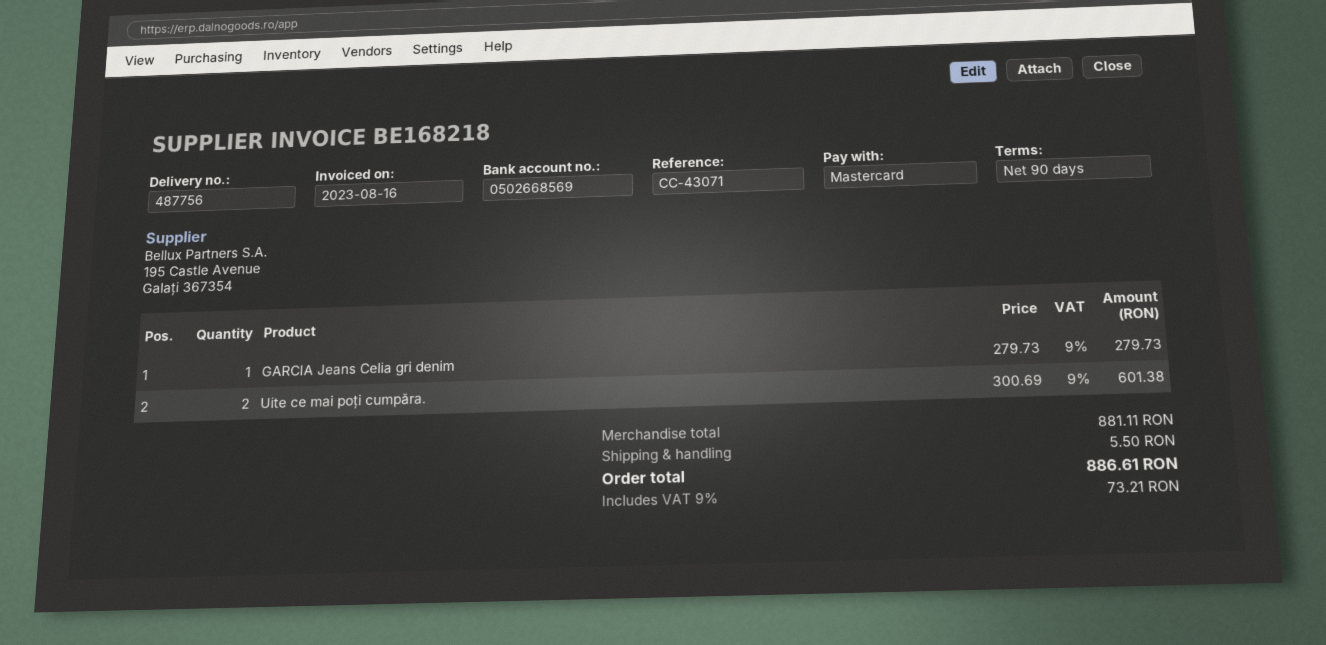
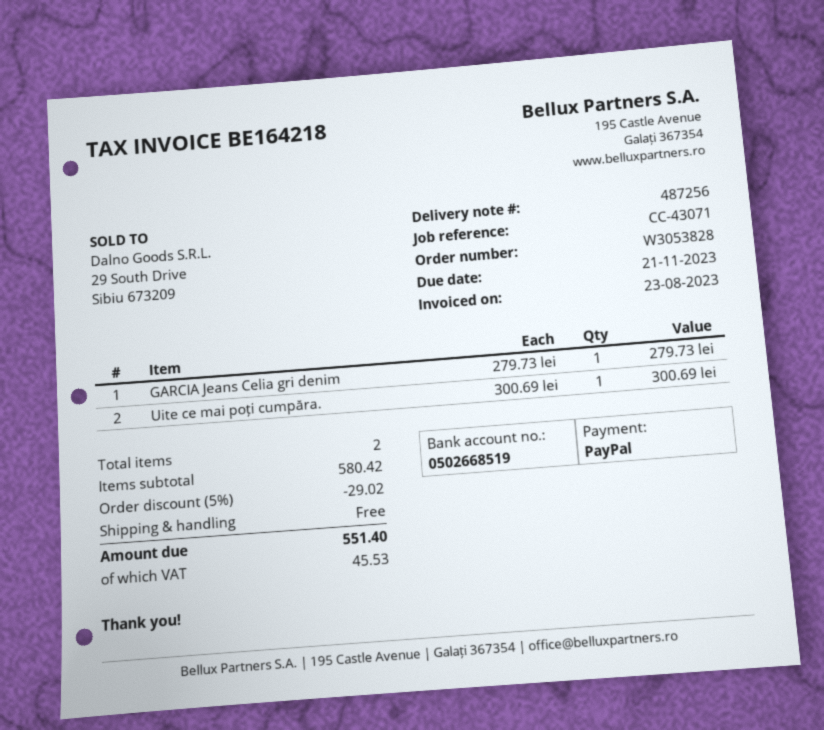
delivery note number: 487756 -> 487256
invoice number: BE168218 -> BE164218
invoice date: 2023-08-16 -> 2023-08-23
payment method: Mastercard -> PayPal
bank account: 0502668569 -> 0502668519
Uite ce mai poți cumpăra.: 2 x 300.69 = 601.38 -> 1 x 300.69 = 300.69
subtotal: 881.11 -> 580.42
discount: none -> 5% = 29.02
shipping: 5.50 -> 0.00
tax: 73.21 -> 45.53
total: 886.61 -> 551.40

